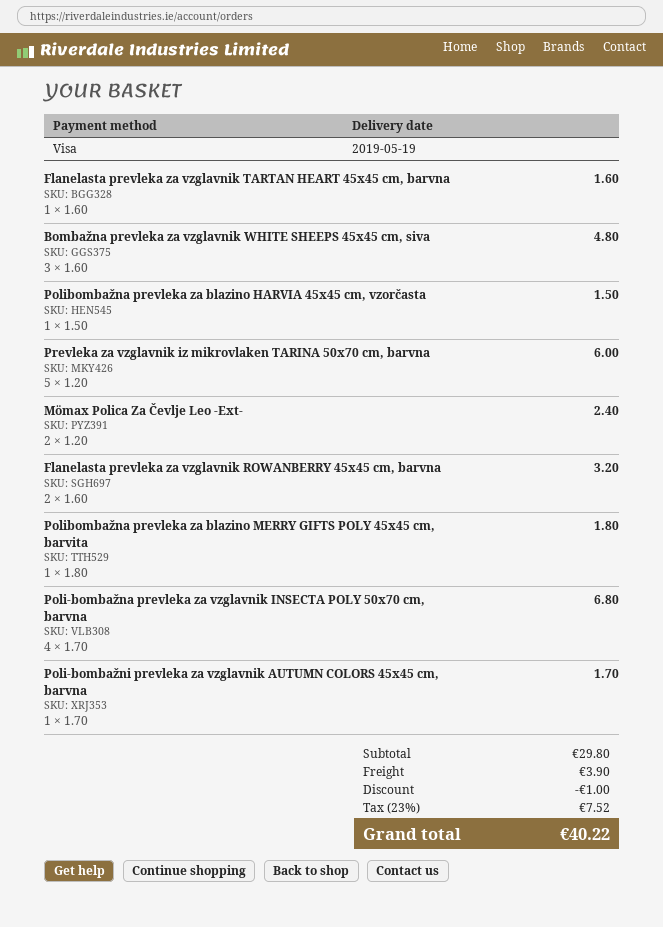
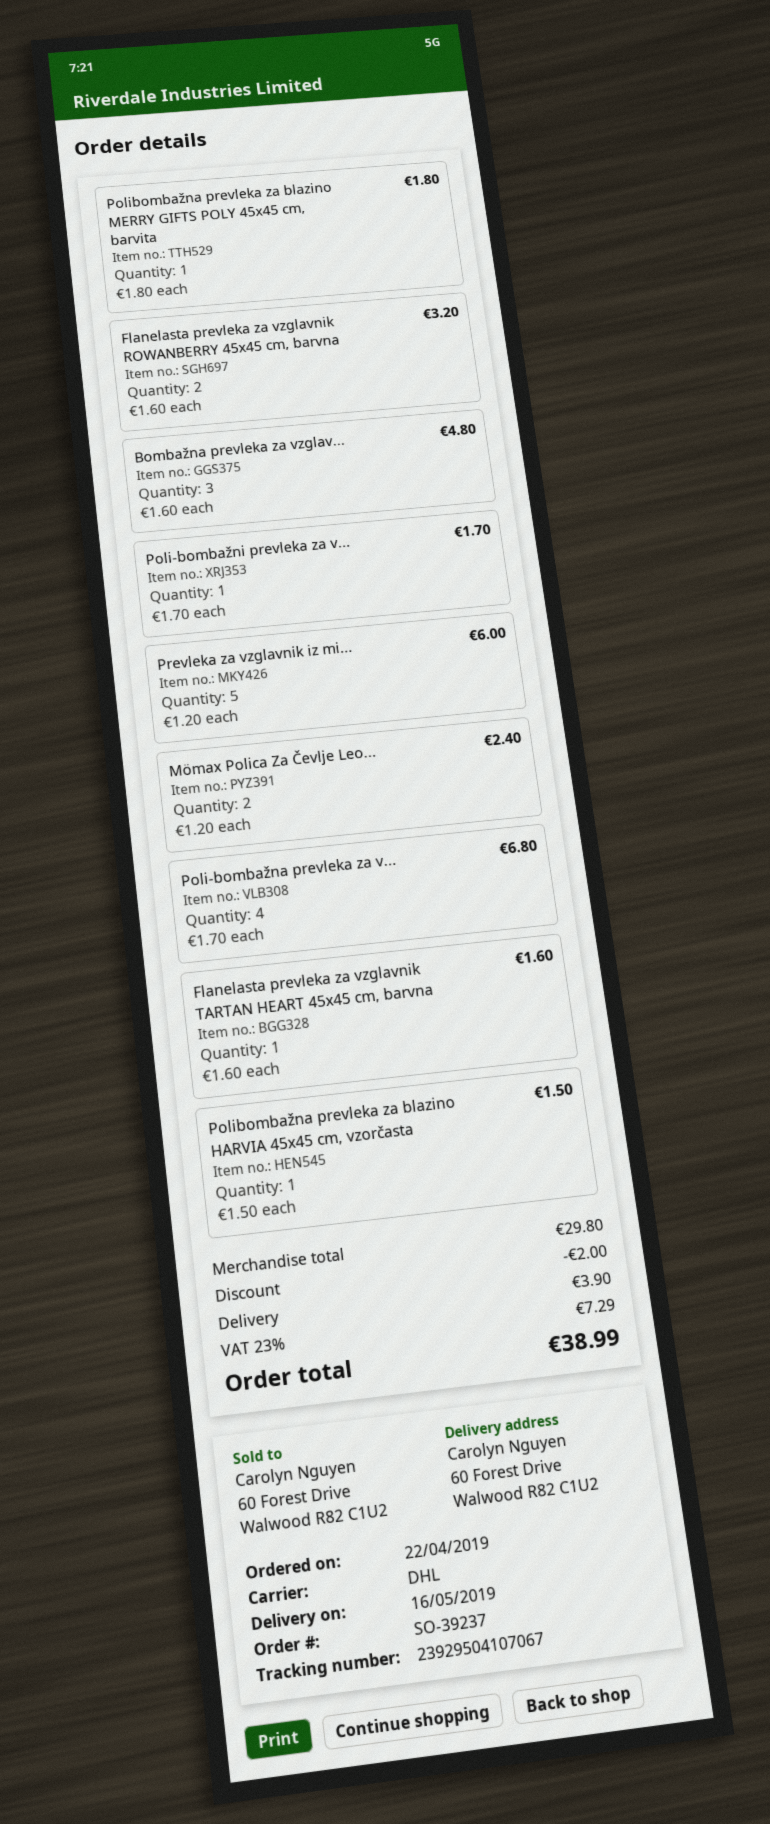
delivery date: 2019-05-19 -> 2019-05-16
discount: 1.00 -> 2.00
tax: 23% = 7.52 -> 23% = 7.29
total: 40.22 -> 38.99

